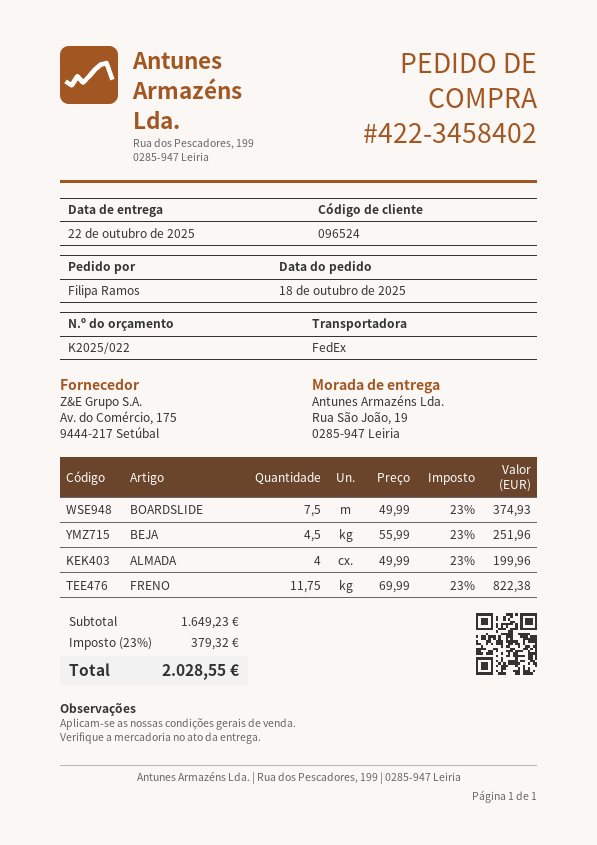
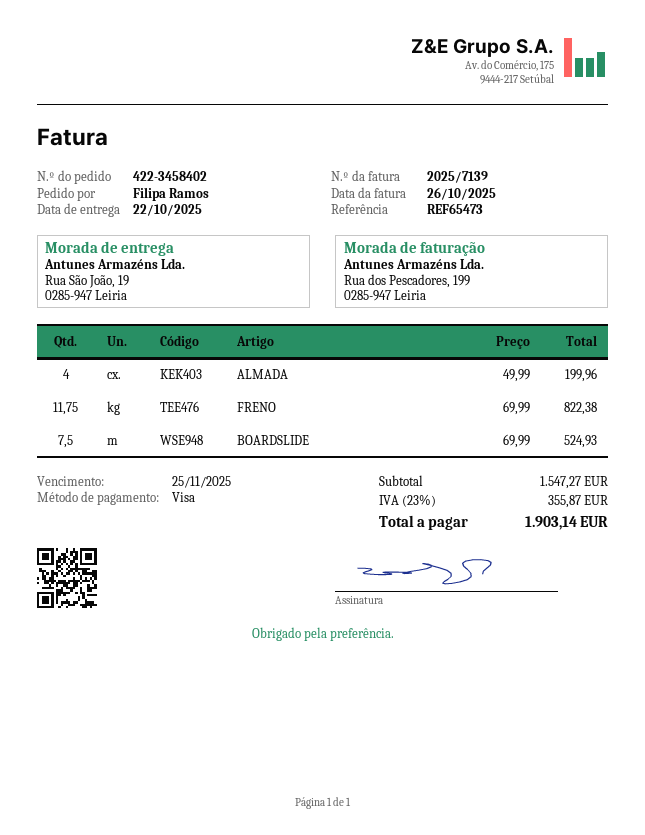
BOARDSLIDE: 7.5 x 49.99 = 374.93 -> 7.5 x 69.99 = 524.93
BEJA: 4.5 x 55.99 = 251.96 -> none
subtotal: 1649.23 -> 1547.27
tax: 23% = 379.32 -> 23% = 355.87
total: 2028.55 -> 1903.14

